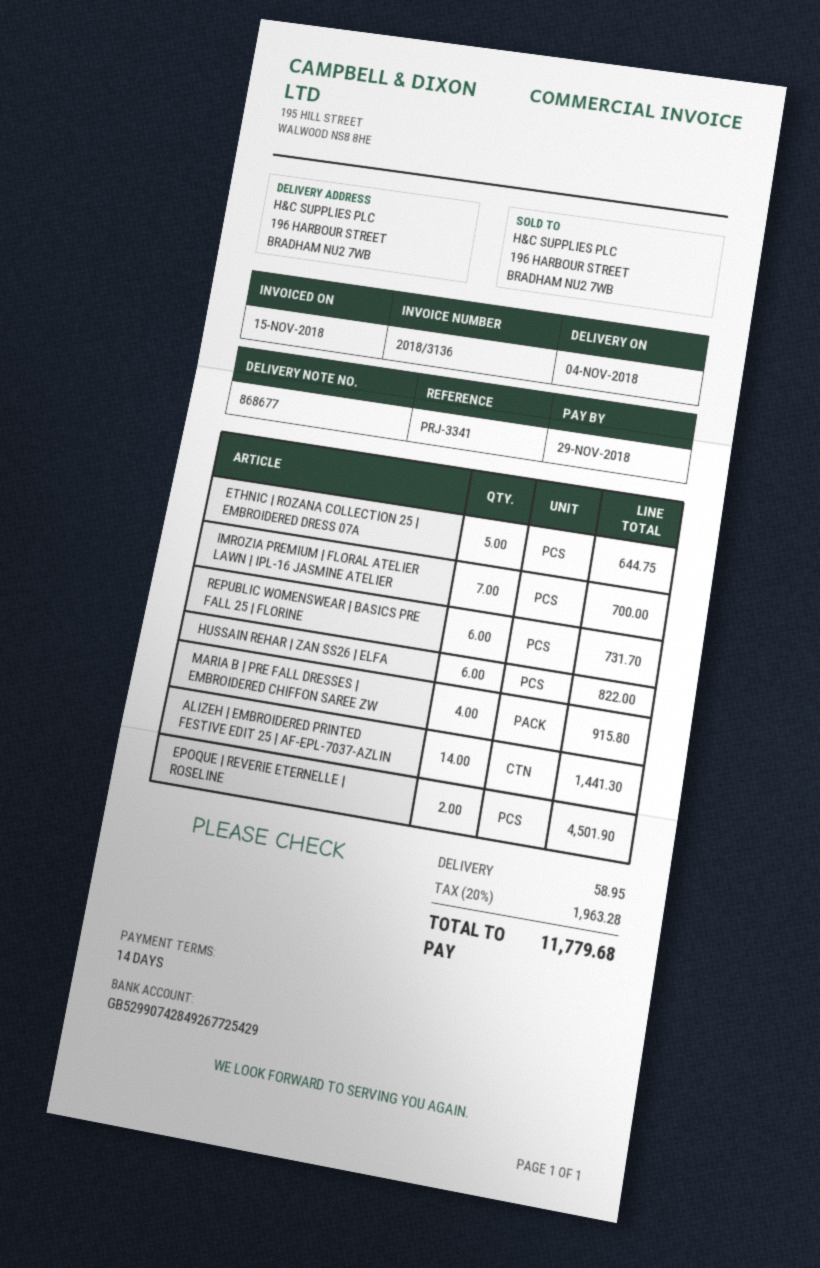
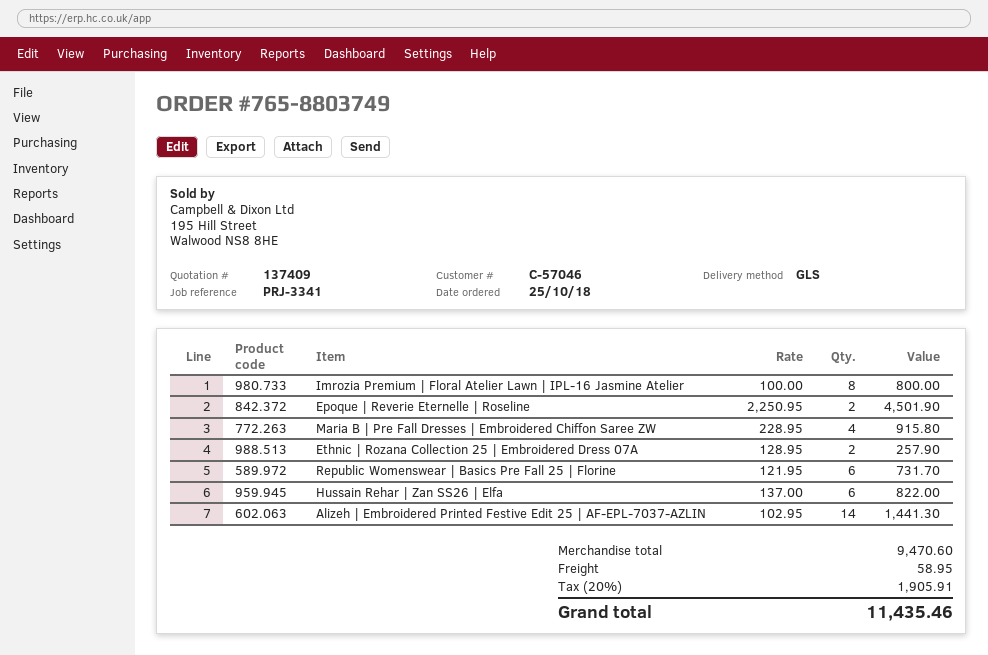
ETHNIC | ROZANA COLLECTION 25 | EMBROIDERED DRESS 07A: 5 for 644.75 -> 2 for 257.90
IMROZIA PREMIUM | FLORAL ATELIER LAWN | IPL-16 JASMINE ATELIER: 7 for 700.00 -> 8 for 800.00
tax: 20% = 1963.28 -> 20% = 1905.91
total: 11779.68 -> 11435.46

